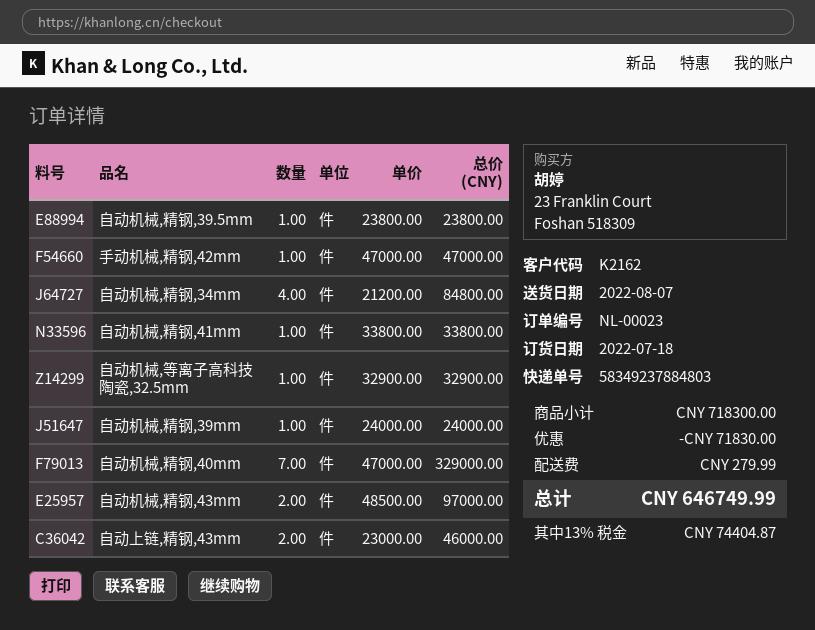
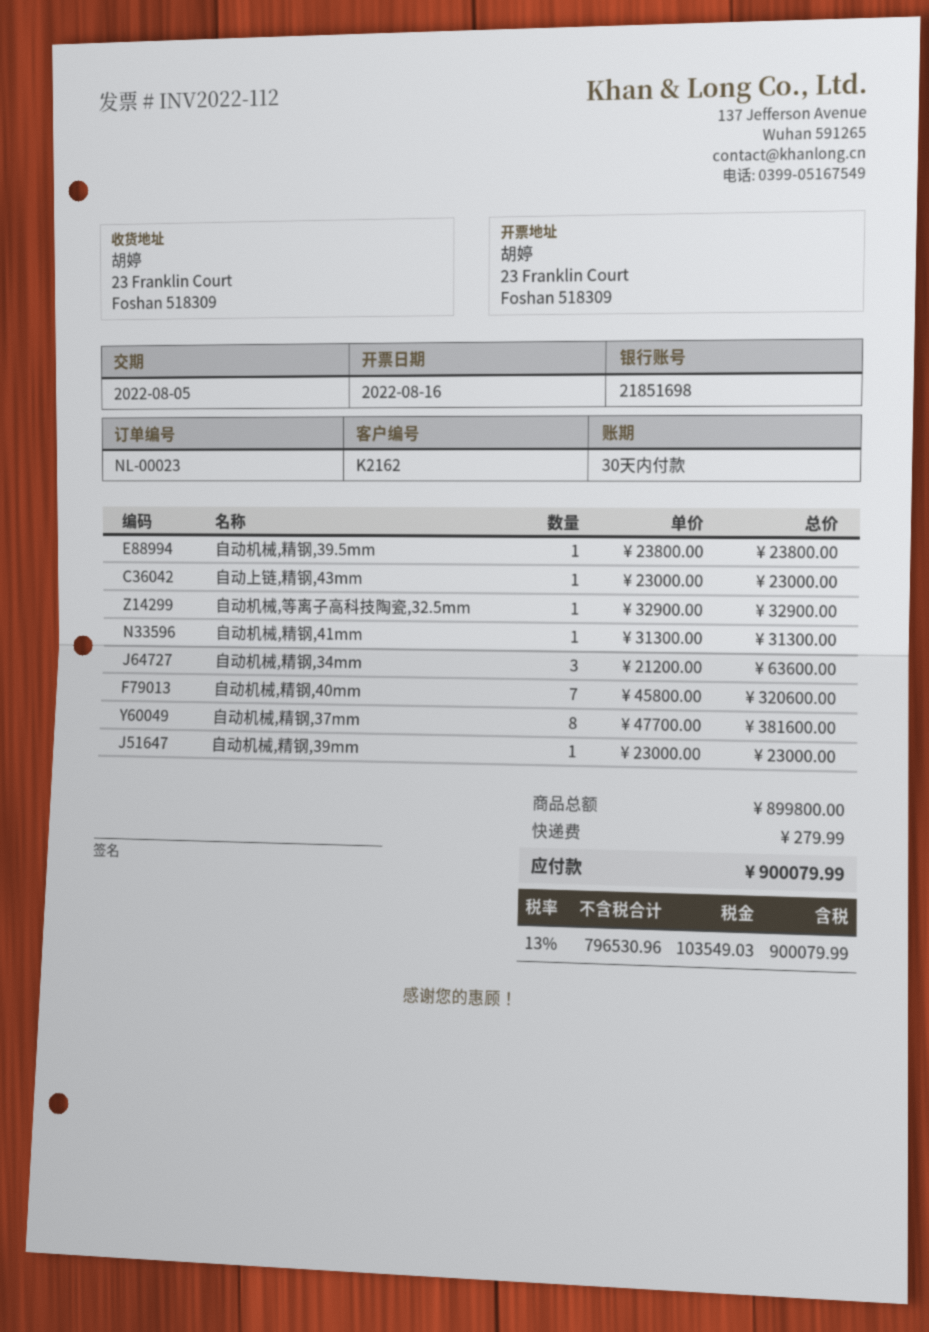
delivery date: 2022-08-07 -> 2022-08-05
手动机械,精钢,42mm: 1 x 47000.00 = 47000.00 -> none
自动机械,精钢,34mm: 4 x 21200.00 = 84800.00 -> 3 x 21200.00 = 63600.00
自动机械,精钢,41mm: 1 x 33800.00 = 33800.00 -> 1 x 31300.00 = 31300.00
自动机械,精钢,39mm: 1 x 24000.00 = 24000.00 -> 1 x 23000.00 = 23000.00
自动机械,精钢,40mm: 7 x 47000.00 = 329000.00 -> 7 x 45800.00 = 320600.00
自动机械,精钢,43mm: 2 x 48500.00 = 97000.00 -> none
自动上链,精钢,43mm: 2 x 23000.00 = 46000.00 -> 1 x 23000.00 = 23000.00
自动机械,精钢,37mm: none -> 8 x 47700.00 = 381600.00
subtotal: 718300.00 -> 899800.00
discount: 71830.00 -> none
tax: 13% = 74404.87 -> 13% = 103549.03
total: 646749.99 -> 900079.99

